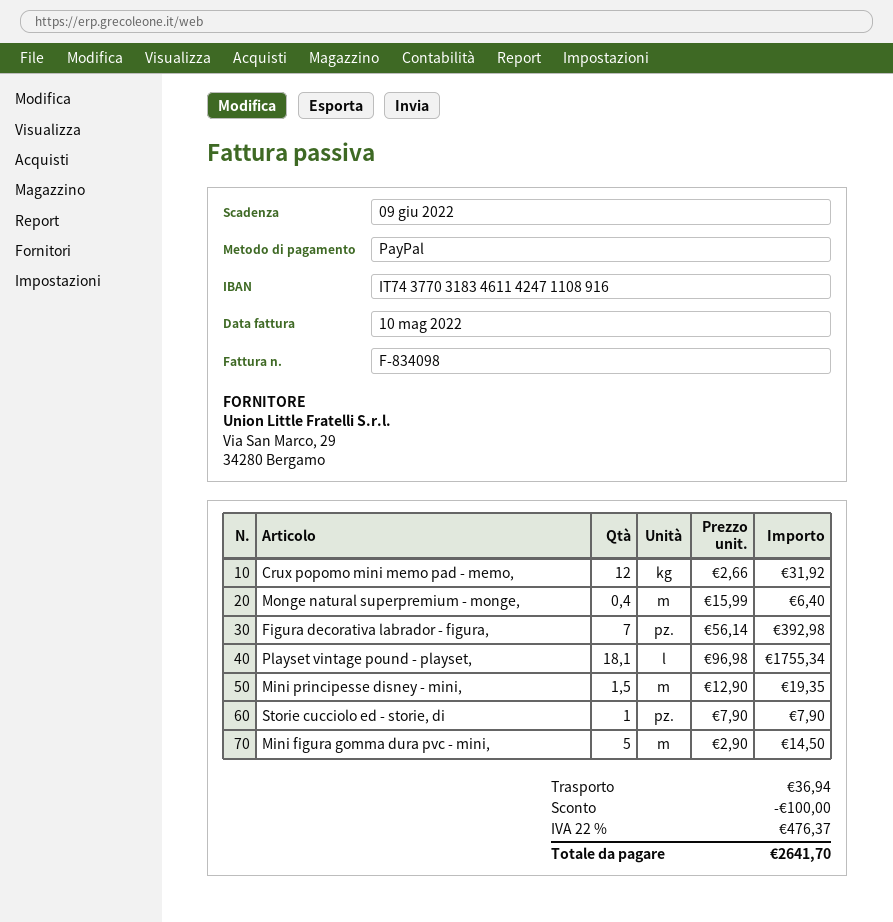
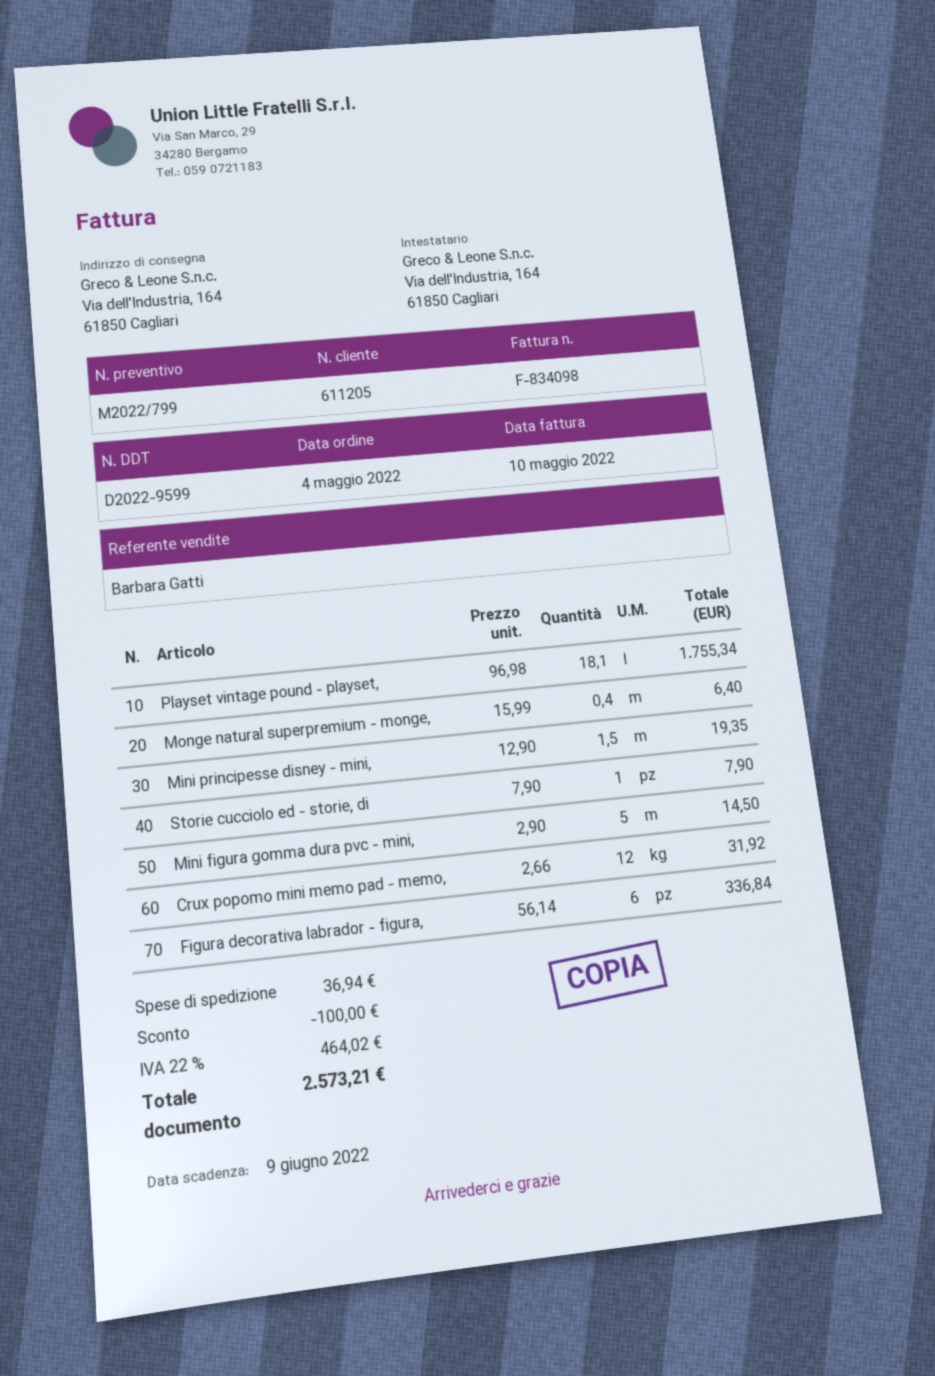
Figura decorativa labrador - figura,: 7 x 56.14 = 392.98 -> 6 x 56.14 = 336.84
tax: 22% = 476.37 -> 22% = 464.02
total: 2641.70 -> 2573.21

